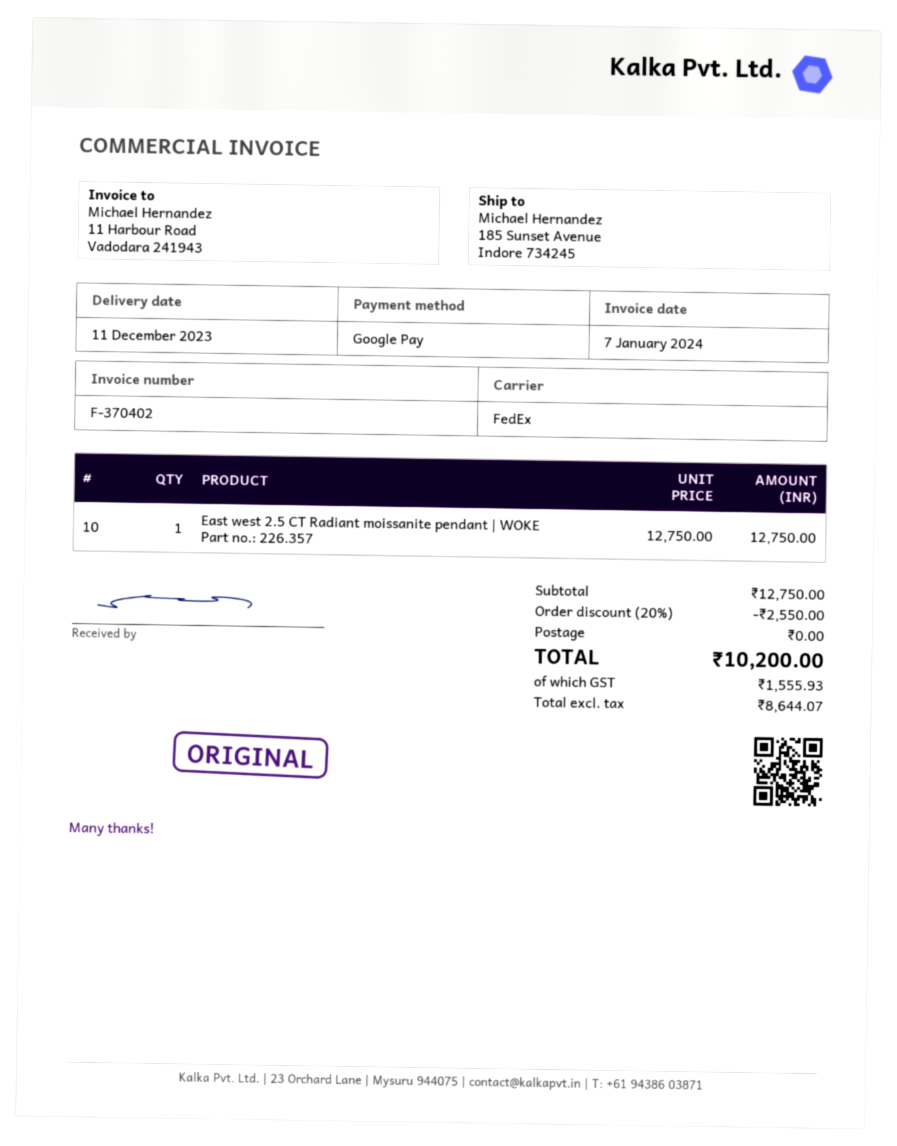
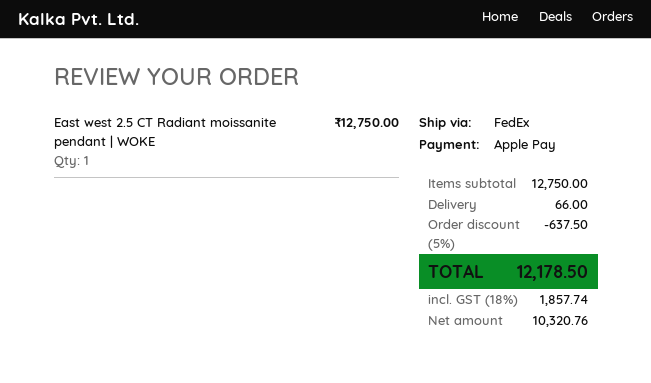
payment method: Google Pay -> Apple Pay
discount: 20% = 2550.00 -> 5% = 637.50
shipping: 0.00 -> 66.00
net: 8644.07 -> 10320.76
tax: 1555.93 -> 1857.74
total: 10200.00 -> 12178.50

